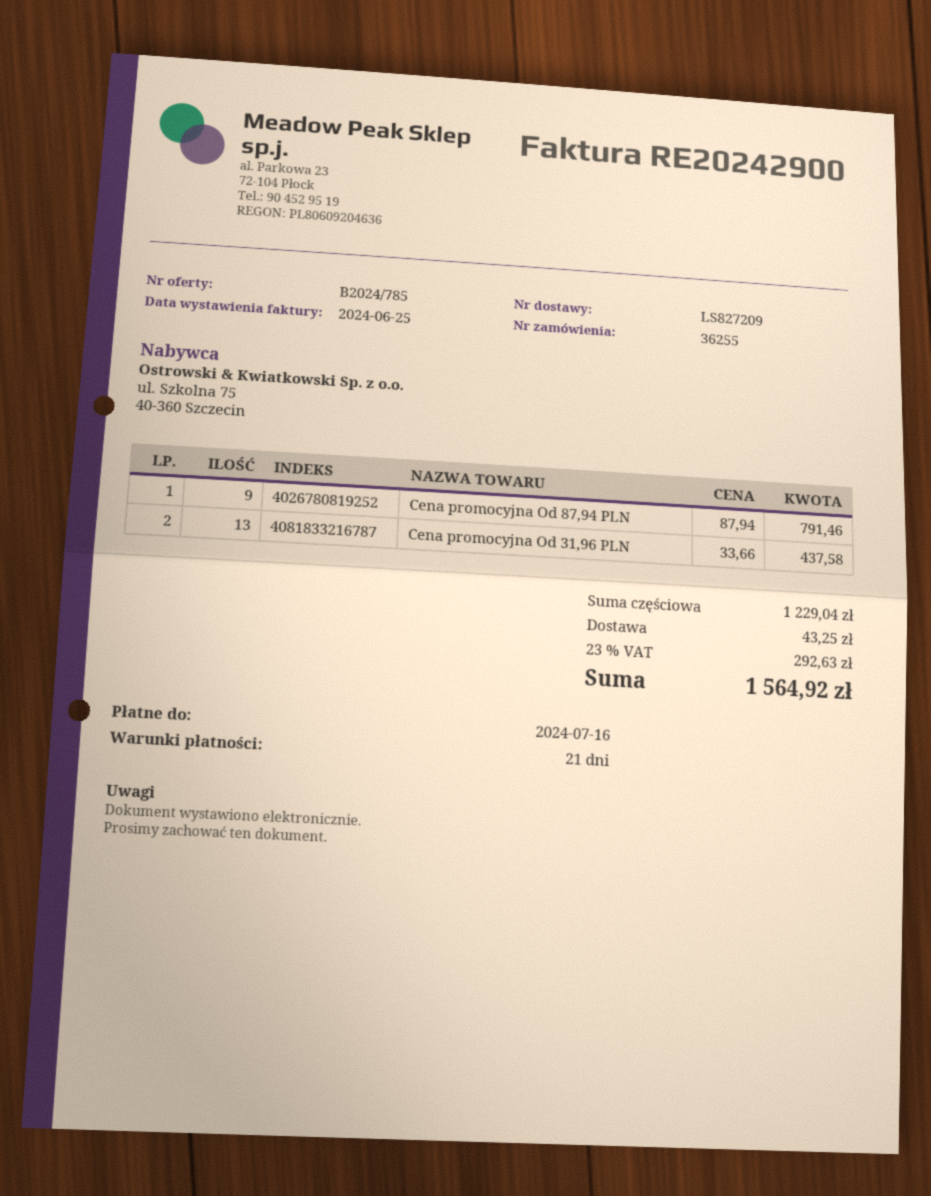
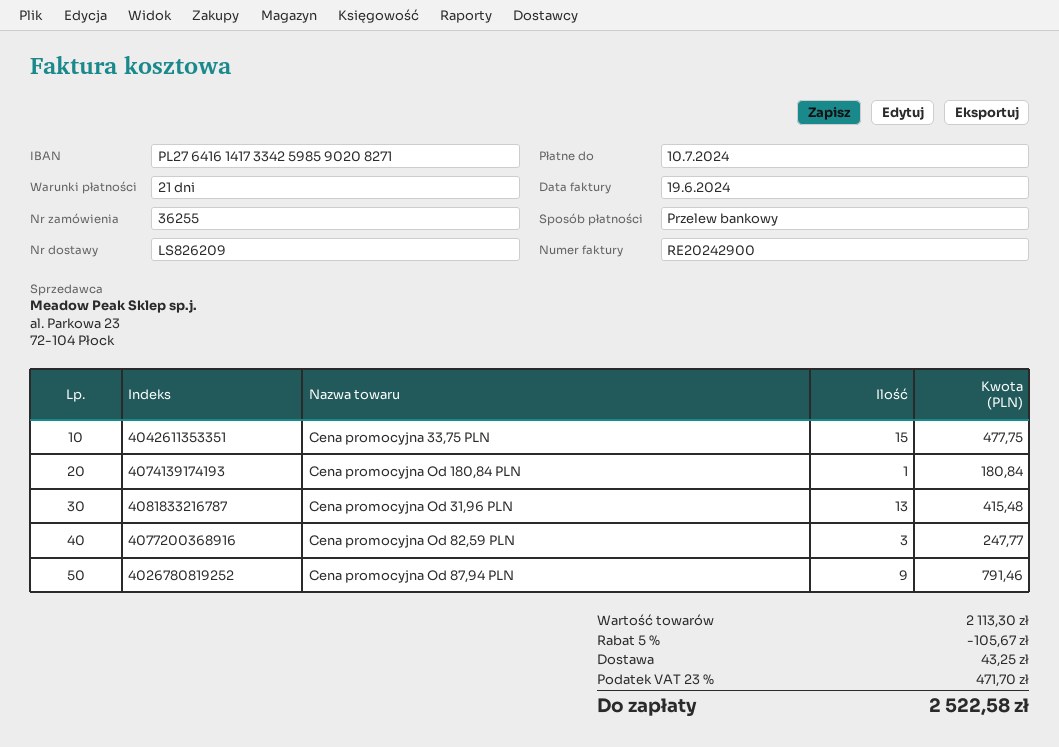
delivery note number: LS827209 -> LS826209
invoice date: 2024-06-25 -> 2024-06-19
due date: 2024-07-16 -> 2024-07-10
Cena promocyjna Od 31,96 PLN: 13 for 437.58 -> 13 for 415.48
Cena promocyjna 33,75 PLN: none -> 15 for 477.75
Cena promocyjna Od 180,84 PLN: none -> 1 for 180.84
Cena promocyjna Od 82,59 PLN: none -> 3 for 247.77
subtotal: 1229.04 -> 2113.30
discount: none -> 5% = 105.67
tax: 23% = 292.63 -> 23% = 471.70
total: 1564.92 -> 2522.58

